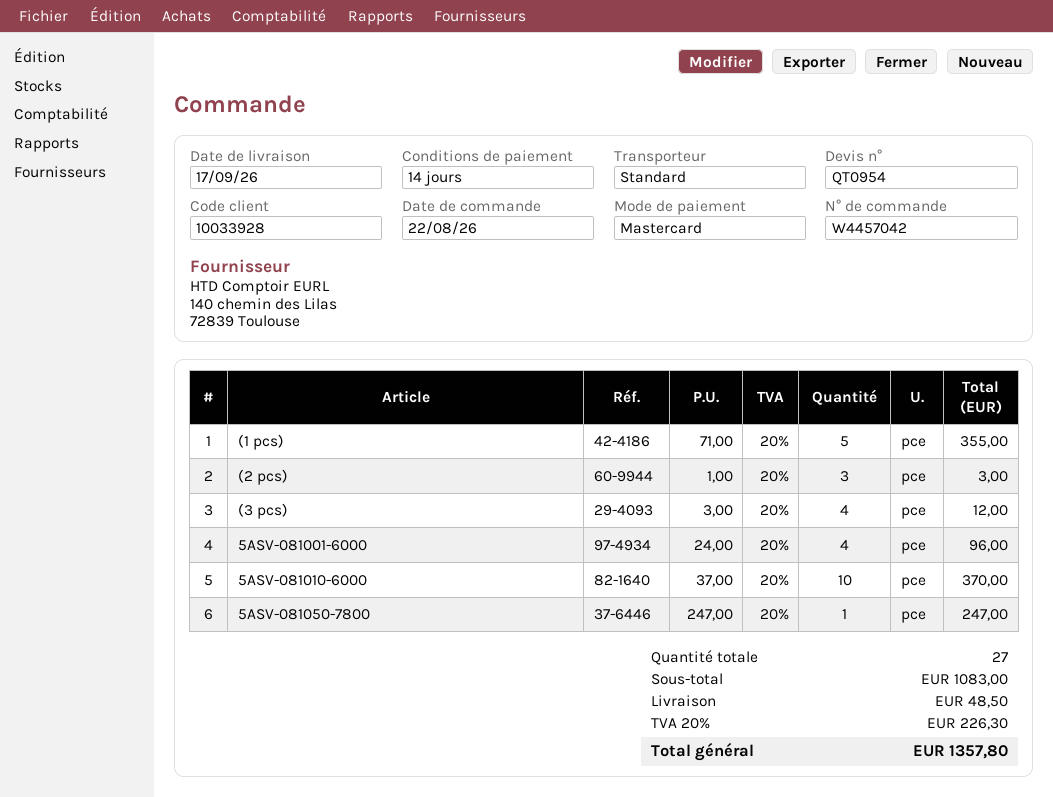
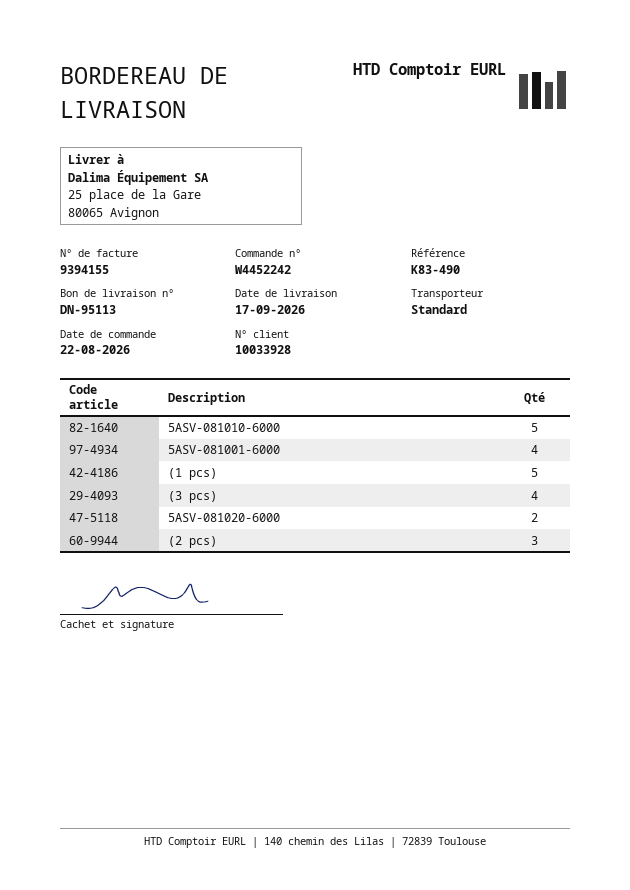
order number: W4457042 -> W4452242
5ASV-081010-6000: 10 -> 5
5ASV-081050-7800: 1 -> none
5ASV-081020-6000: none -> 2

